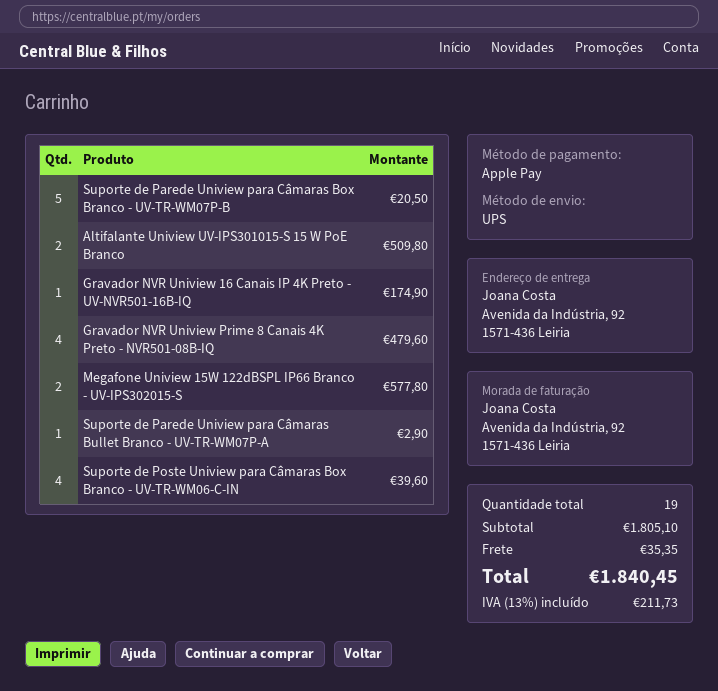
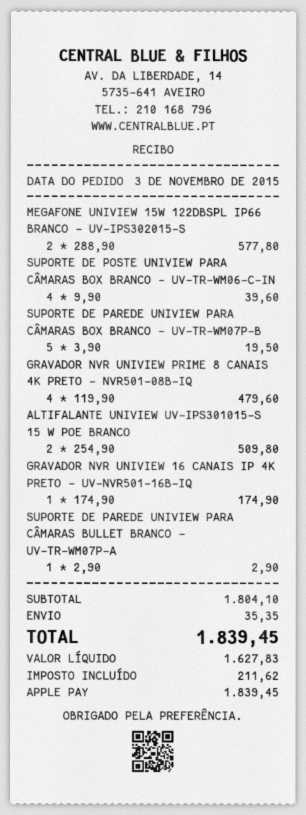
Suporte de Parede Uniview para Câmaras Box Branco - UV-TR-WM07P-B: 5 for 20.50 -> 5 for 19.50
subtotal: 1805.10 -> 1804.10
tax: 211.73 -> 211.62
total: 1840.45 -> 1839.45

